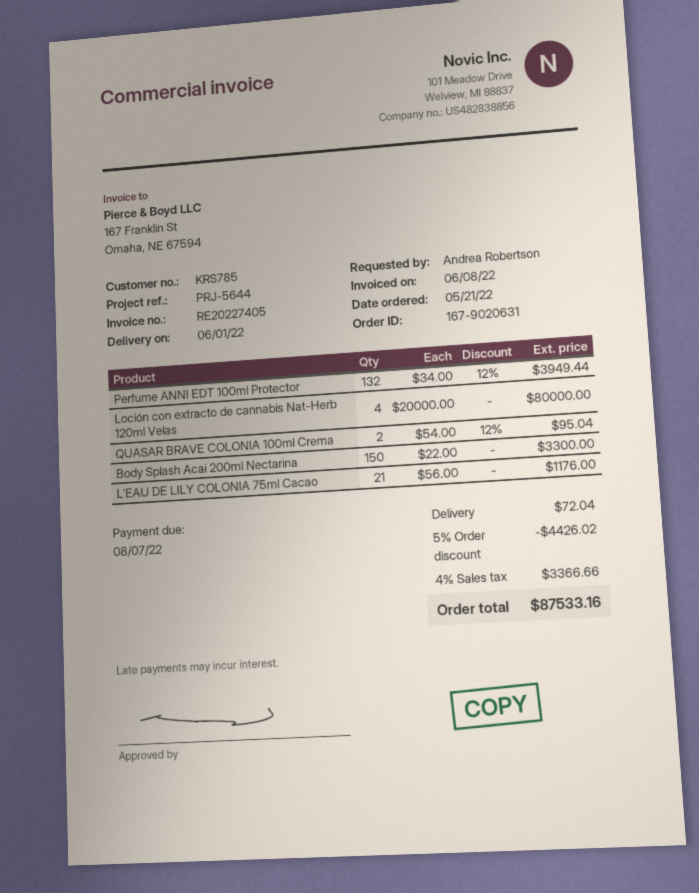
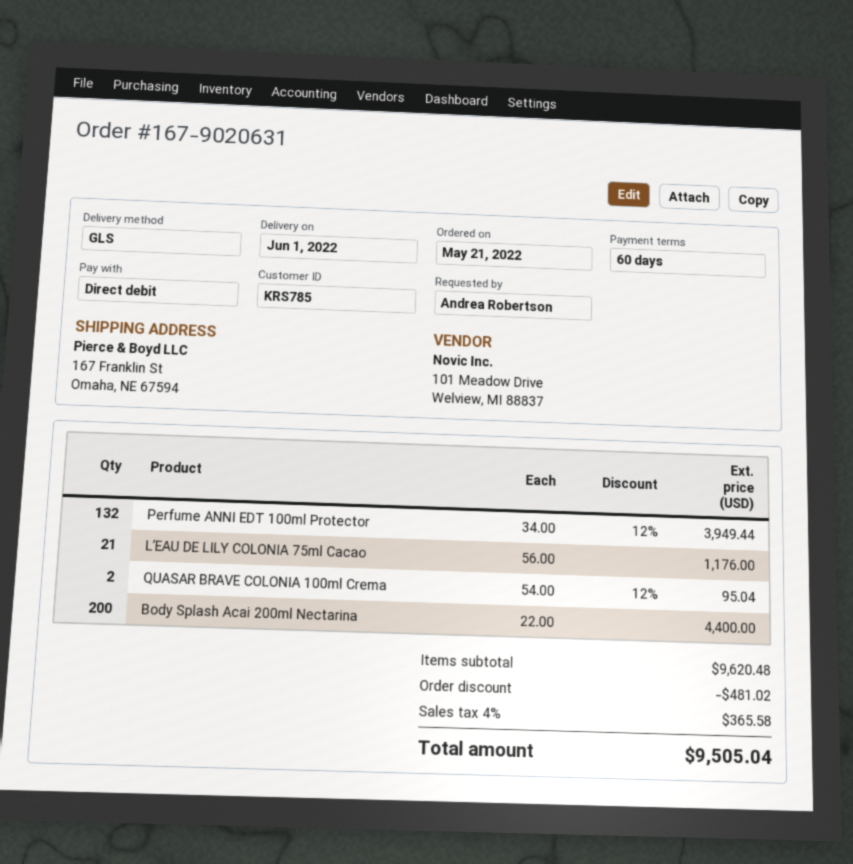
Loción con extracto de cannabis Nat-Herb 120ml Velas: 4 x 20000.00 = 80000.00 -> none
Body Splash Acai 200ml Nectarina: 150 x 22.00 = 3300.00 -> 200 x 22.00 = 4400.00
discount: 4426.02 -> 481.02
shipping: 72.04 -> none
tax: 4% = 3366.66 -> 4% = 365.58
total: 87533.16 -> 9505.04

